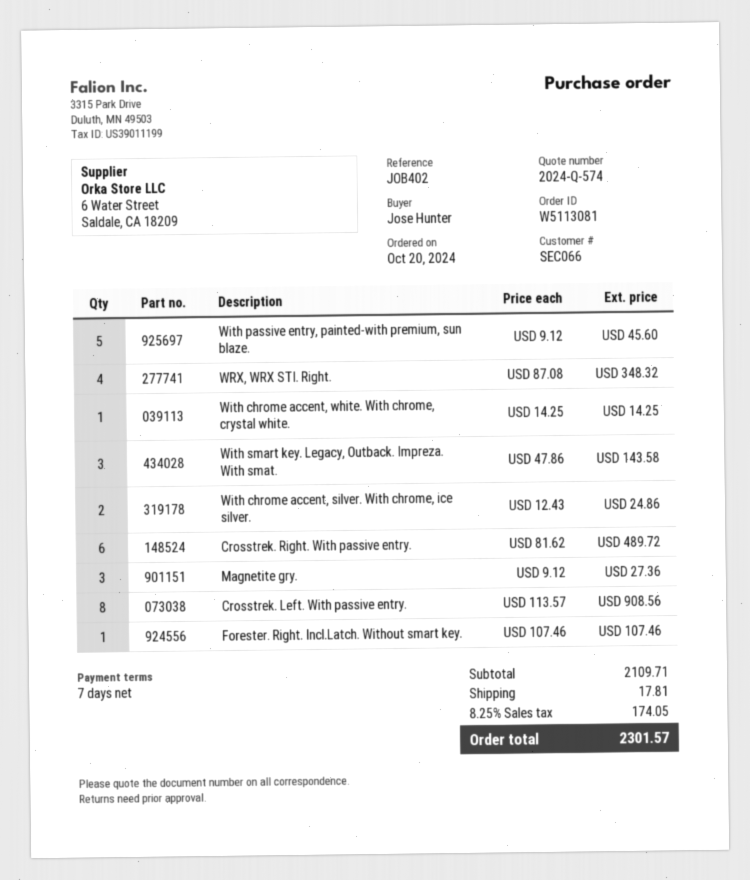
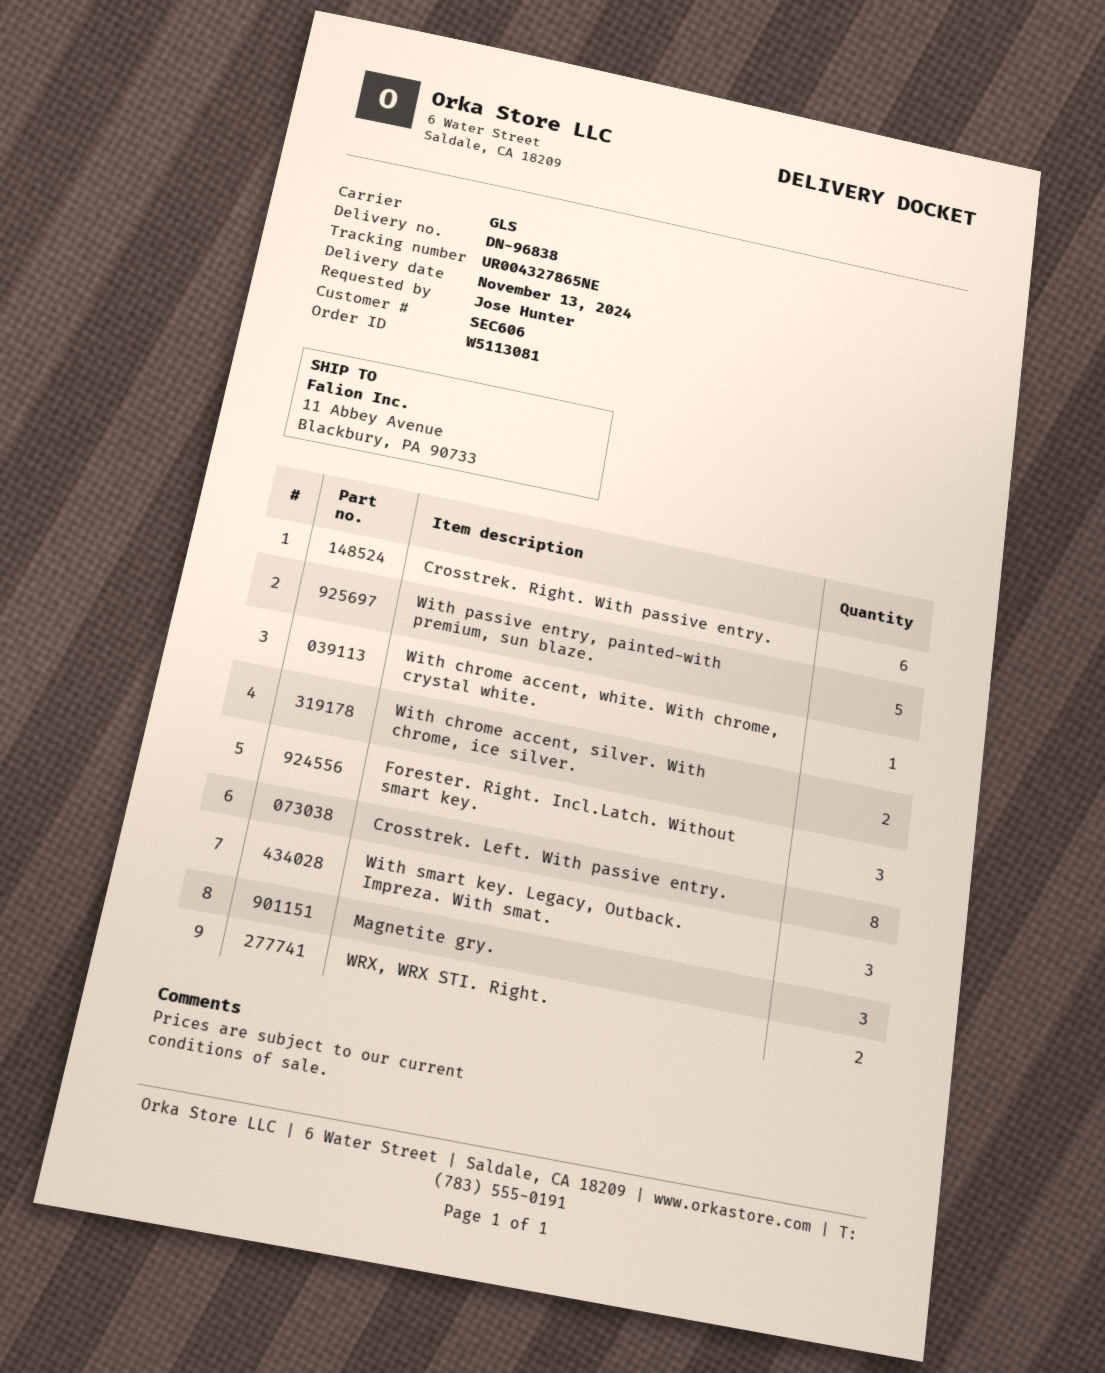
customer number: SEC066 -> SEC606
WRX, WRX STI. Right.: 4 -> 2
Forester. Right. Incl.Latch. Without smart key.: 1 -> 3

